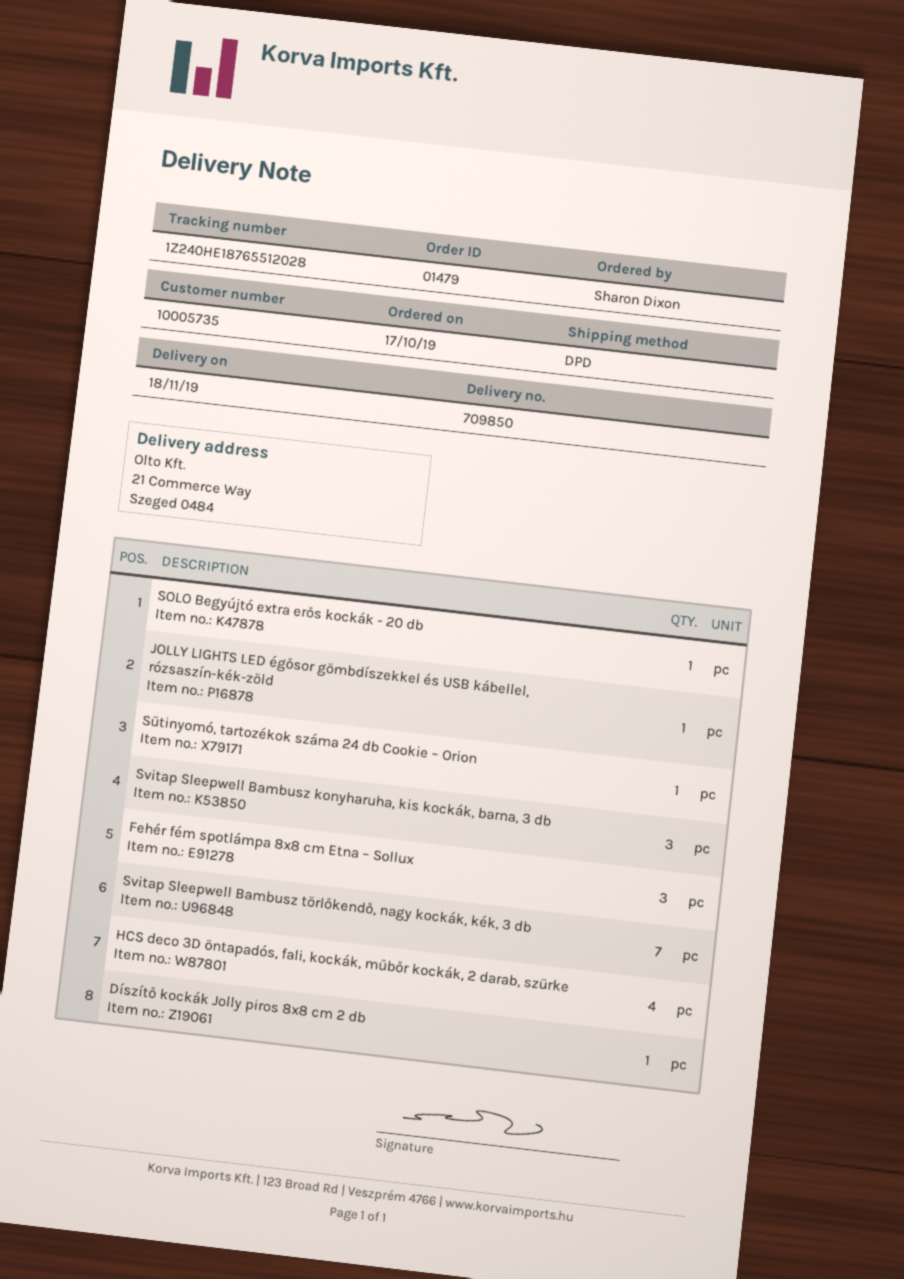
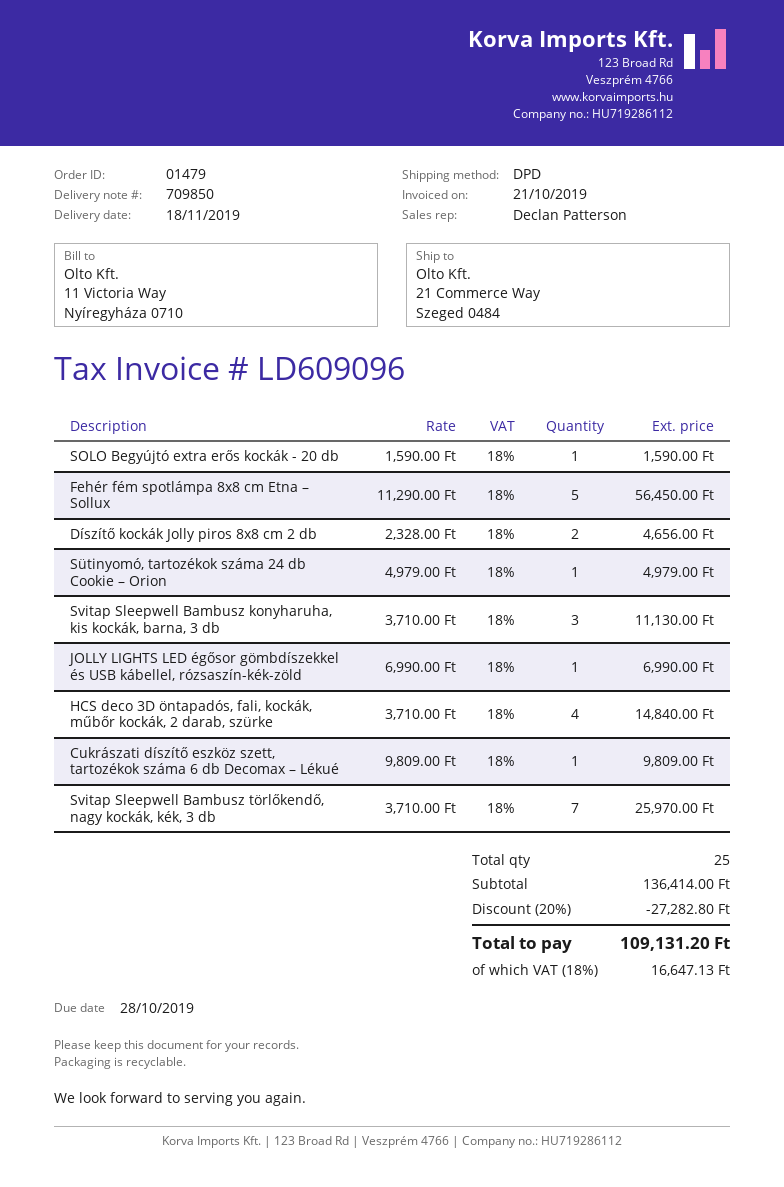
Fehér fém spotlámpa 8x8 cm Etna – Sollux: 3 -> 5
Díszítő kockák Jolly piros 8x8 cm 2 db: 1 -> 2
Cukrászati díszítő eszköz szett, tartozékok száma 6 db Decomax – Lékué: none -> 1

